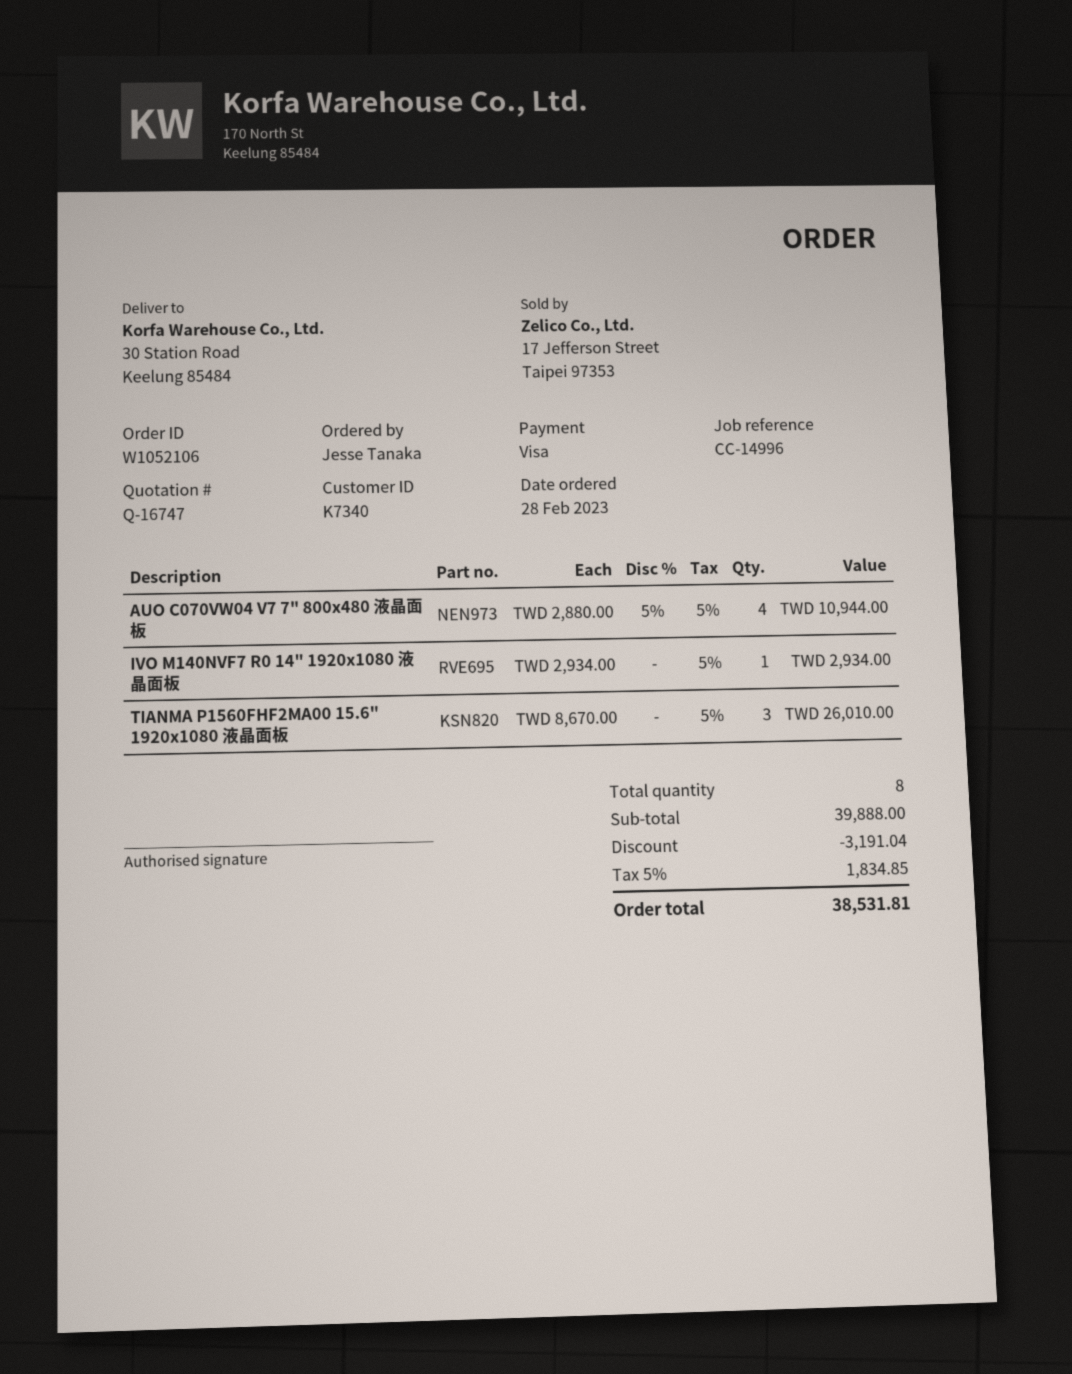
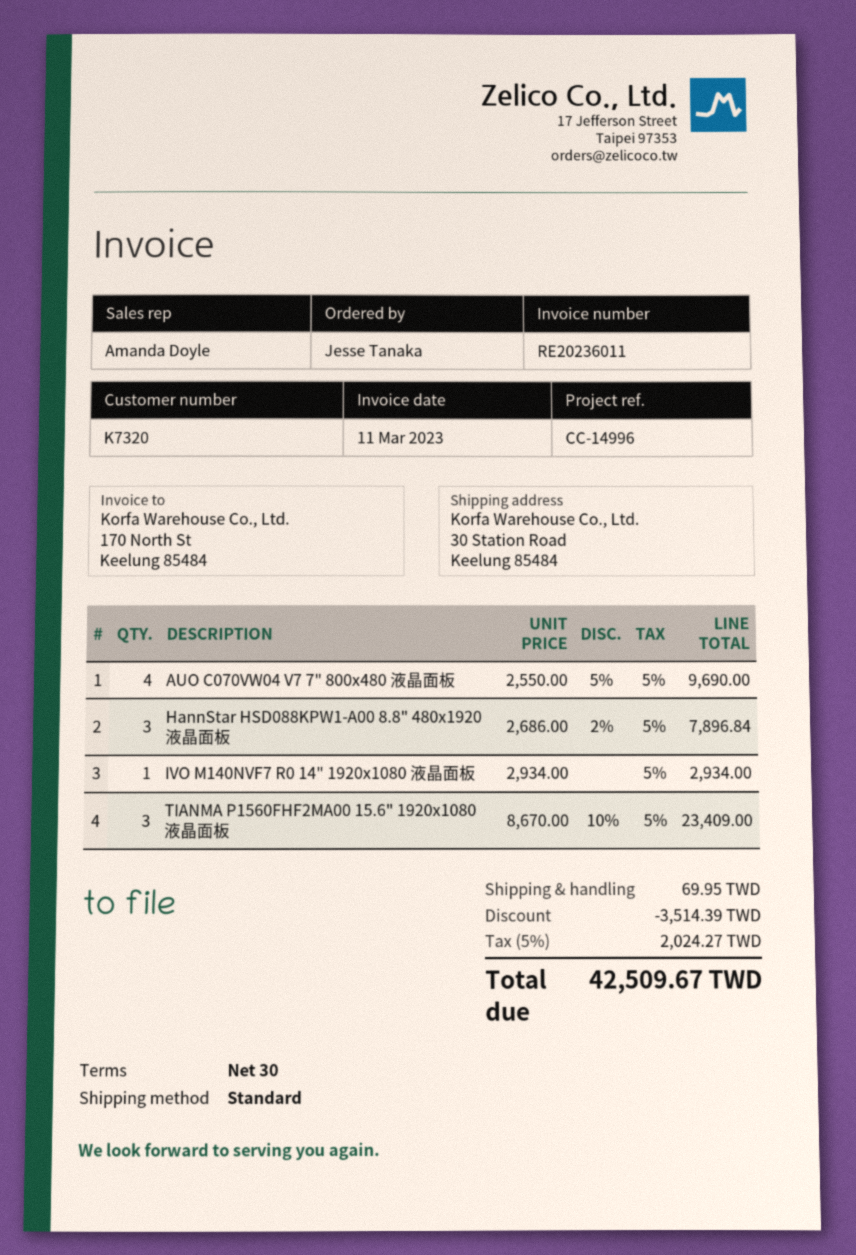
customer number: K7340 -> K7320
AUO C070VW04 V7 7" 800x480 液晶面板: 4 x 2880.00 - 5% = 10944.00 -> 4 x 2550.00 - 5% = 9690.00
TIANMA P1560FHF2MA00 15.6" 1920x1080 液晶面板: 3 x 8670.00 = 26010.00 -> 3 x 8670.00 - 10% = 23409.00
HannStar HSD088KPW1-A00 8.8" 480x1920 液晶面板: none -> 3 x 2686.00 - 2% = 7896.84
discount: 3191.04 -> 3514.39
shipping: none -> 69.95
tax: 5% = 1834.85 -> 5% = 2024.27
total: 38531.81 -> 42509.67

